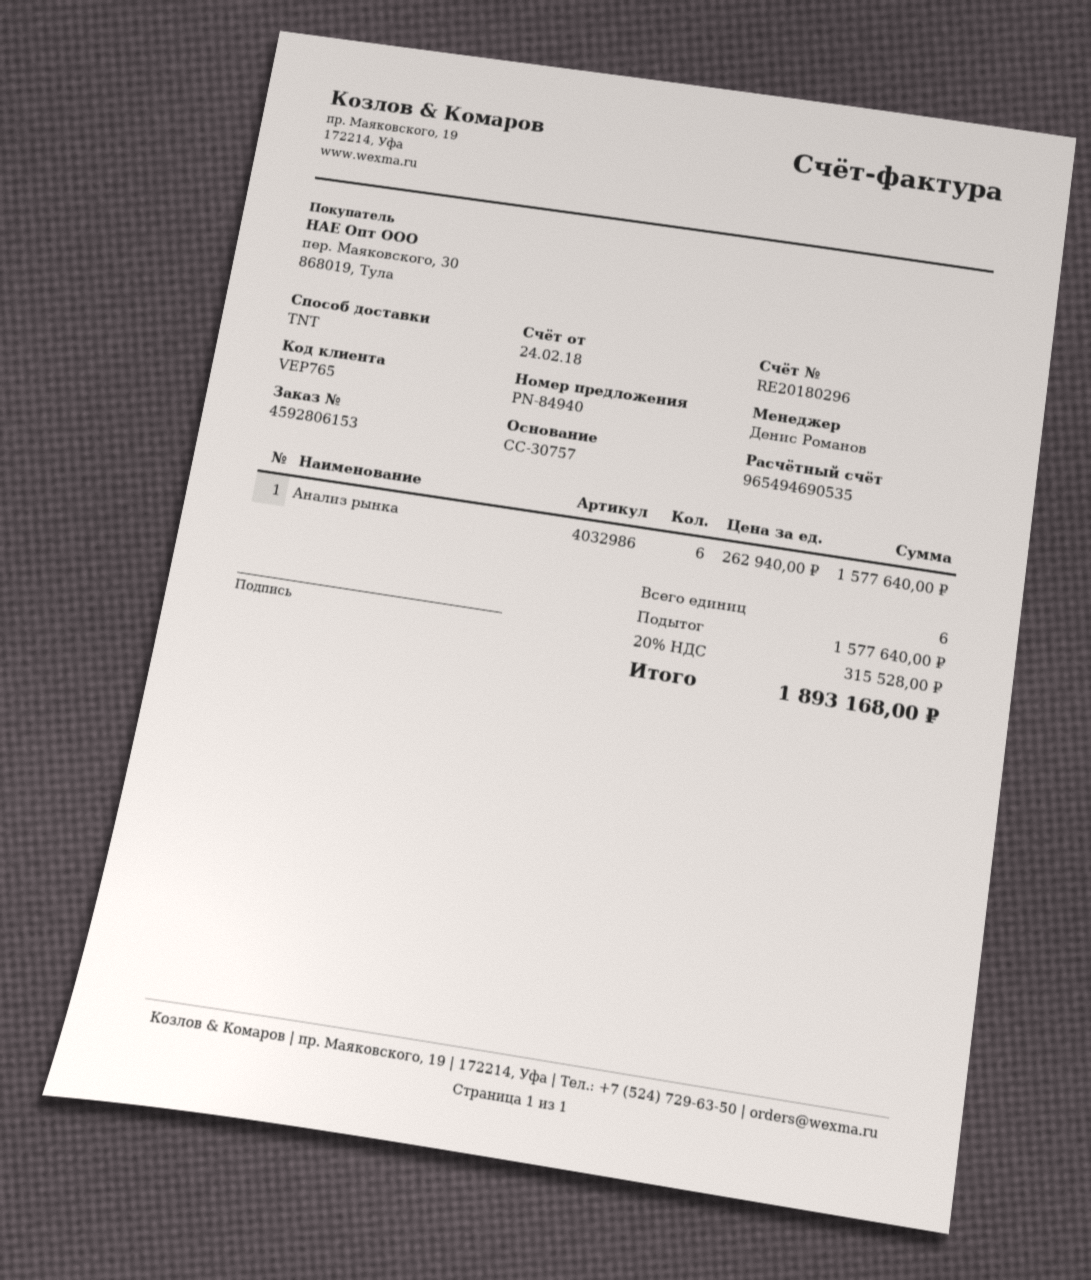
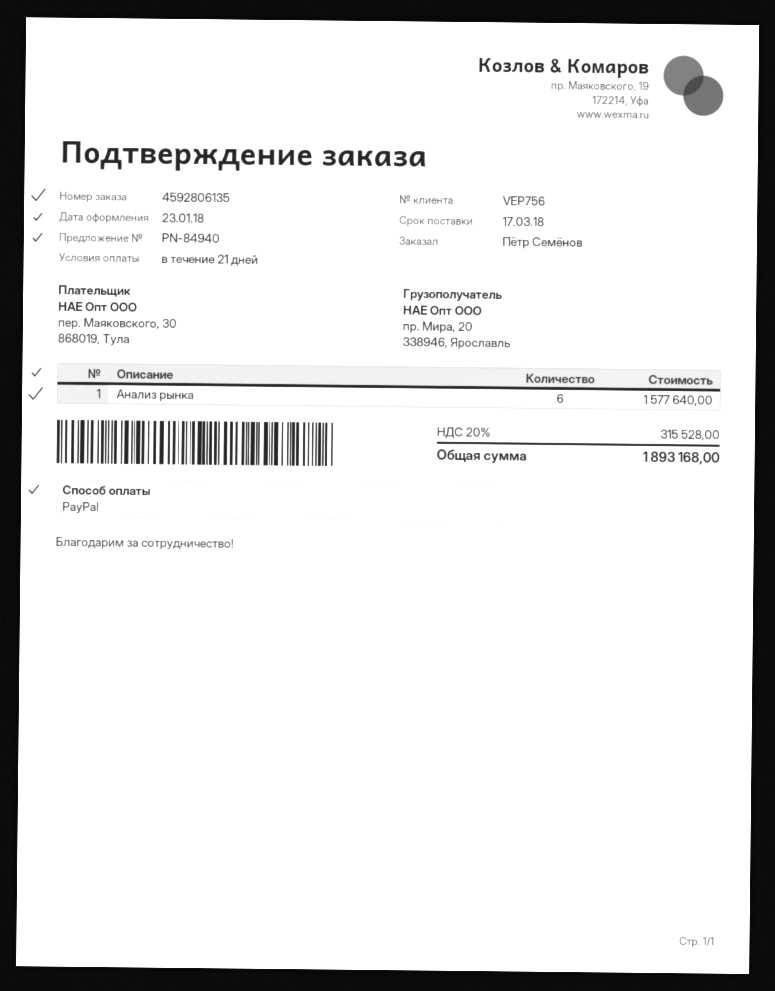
order number: 4592806153 -> 4592806135
customer number: VEP765 -> VEP756

